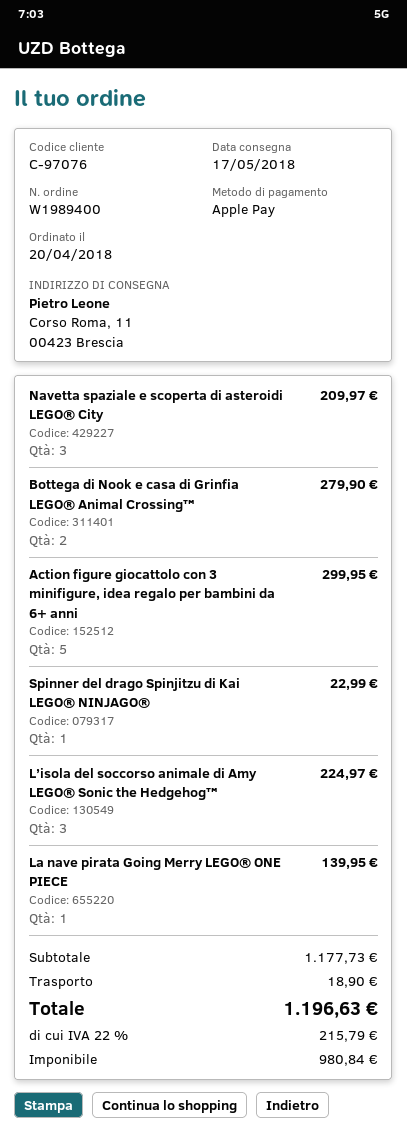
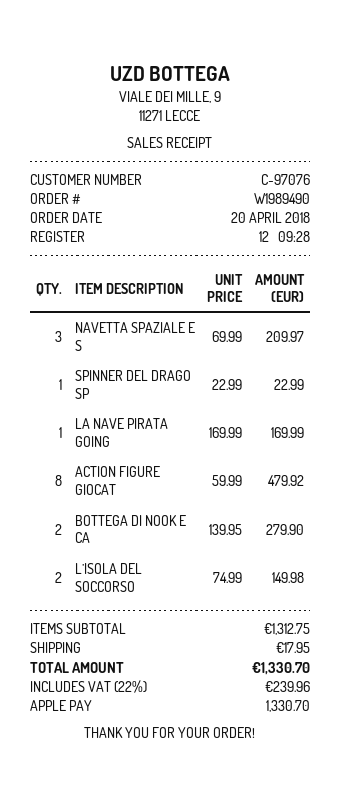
order number: W1989400 -> W1989490
Action figure giocattolo con 3 minifigure, idea regalo per bambini da 6+ anni: 5 for 299.95 -> 8 for 479.92
L’isola del soccorso animale di Amy LEGO® Sonic the Hedgehog™: 3 for 224.97 -> 2 for 149.98
La nave pirata Going Merry LEGO® ONE PIECE: 1 for 139.95 -> 1 for 169.99
subtotal: 1177.73 -> 1312.75
shipping: 18.90 -> 17.95
tax: 22% = 215.79 -> 22% = 239.96
total: 1196.63 -> 1330.70

